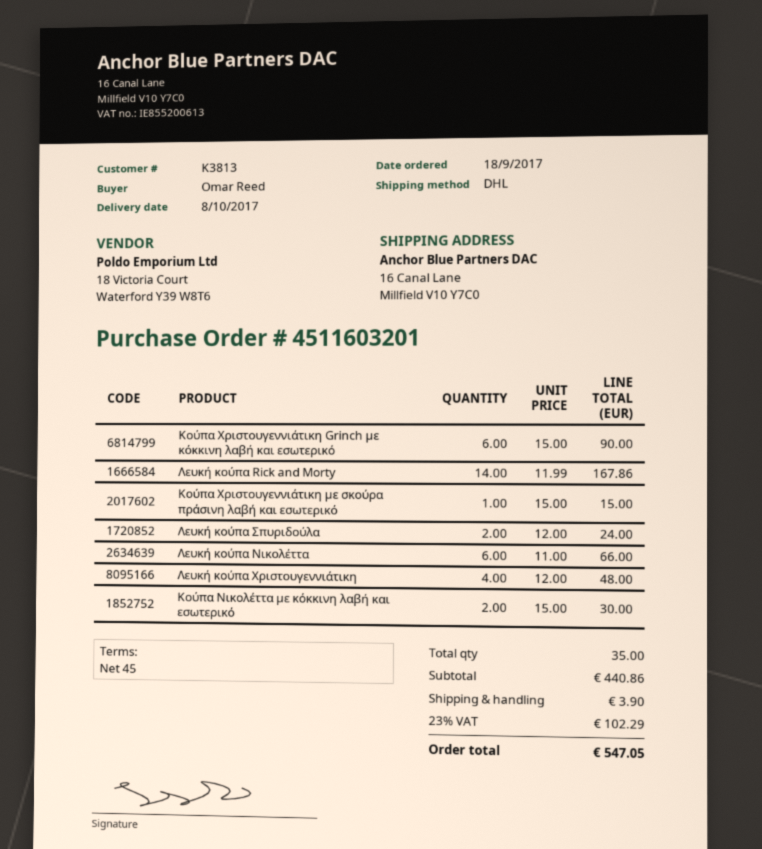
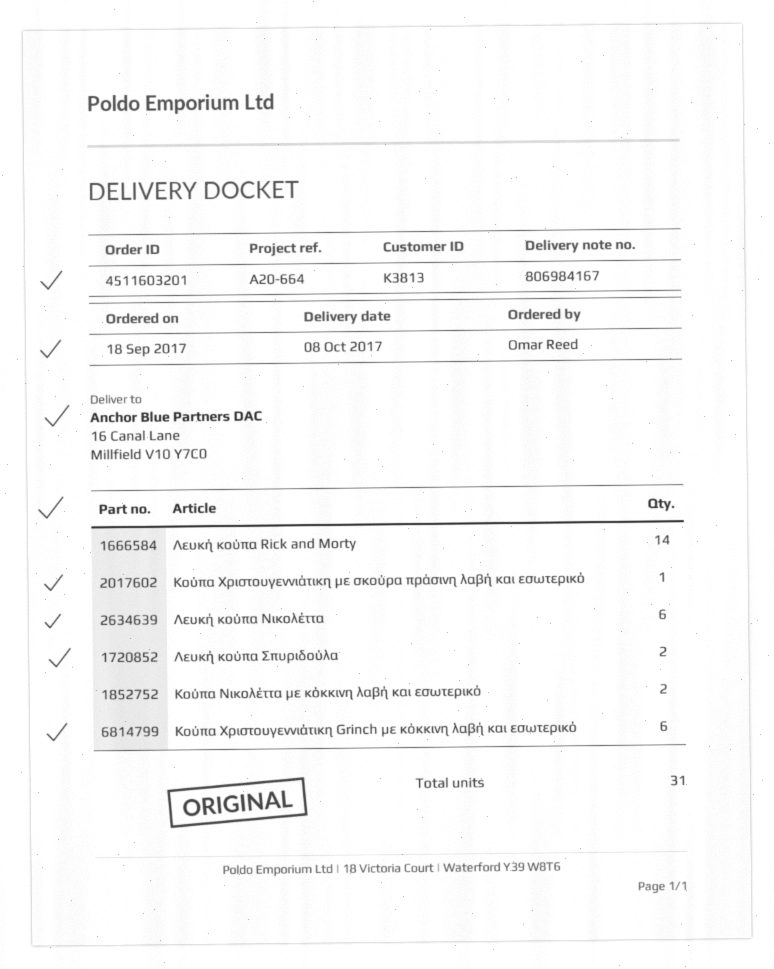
Λευκή κούπα Χριστουγεννιάτικη: 4 -> none
total quantity: 35 -> 31

